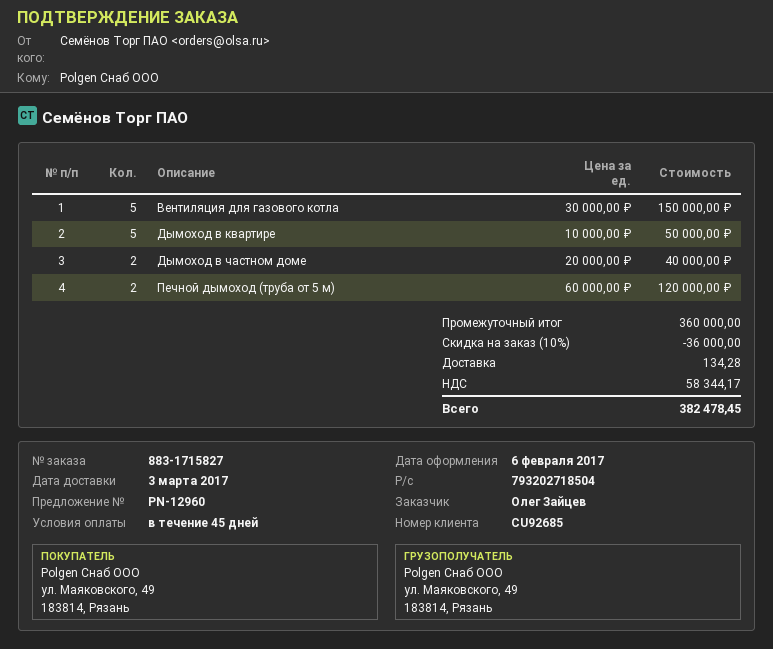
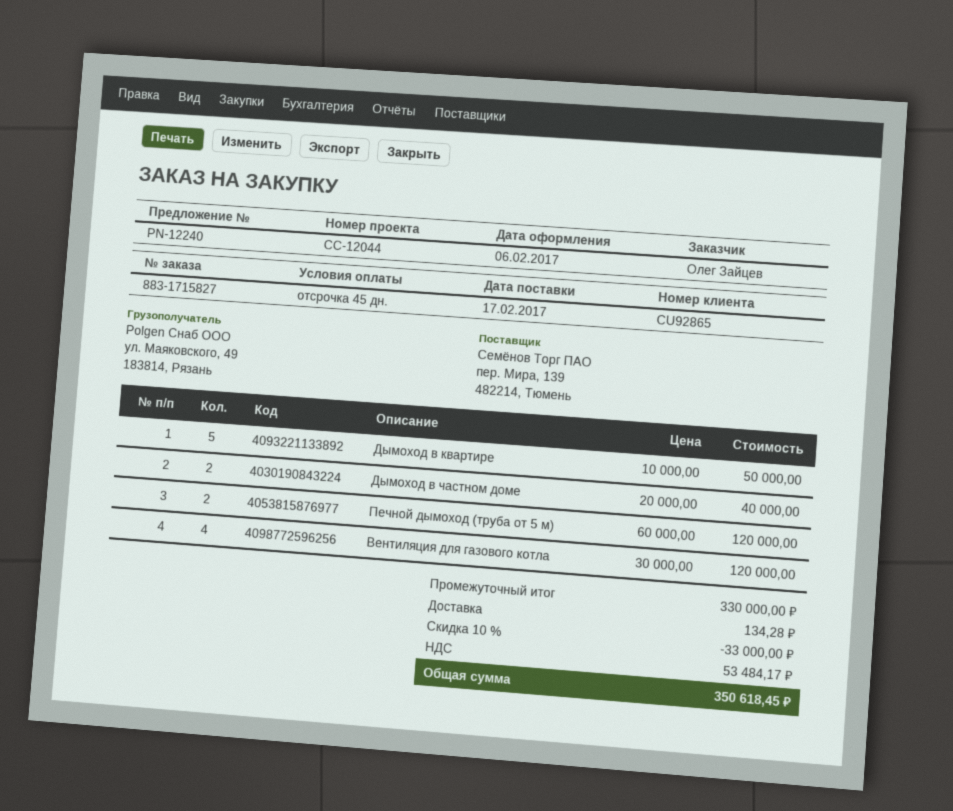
quote number: PN-12960 -> PN-12240
delivery date: 2017-03-03 -> 2017-02-17
customer number: CU92685 -> CU92865
Вентиляция для газового котла: 5 x 30000.00 = 150000.00 -> 4 x 30000.00 = 120000.00
subtotal: 360000.00 -> 330000.00
discount: 10% = 36000.00 -> 10% = 33000.00
tax: 58344.17 -> 53484.17
total: 382478.45 -> 350618.45

